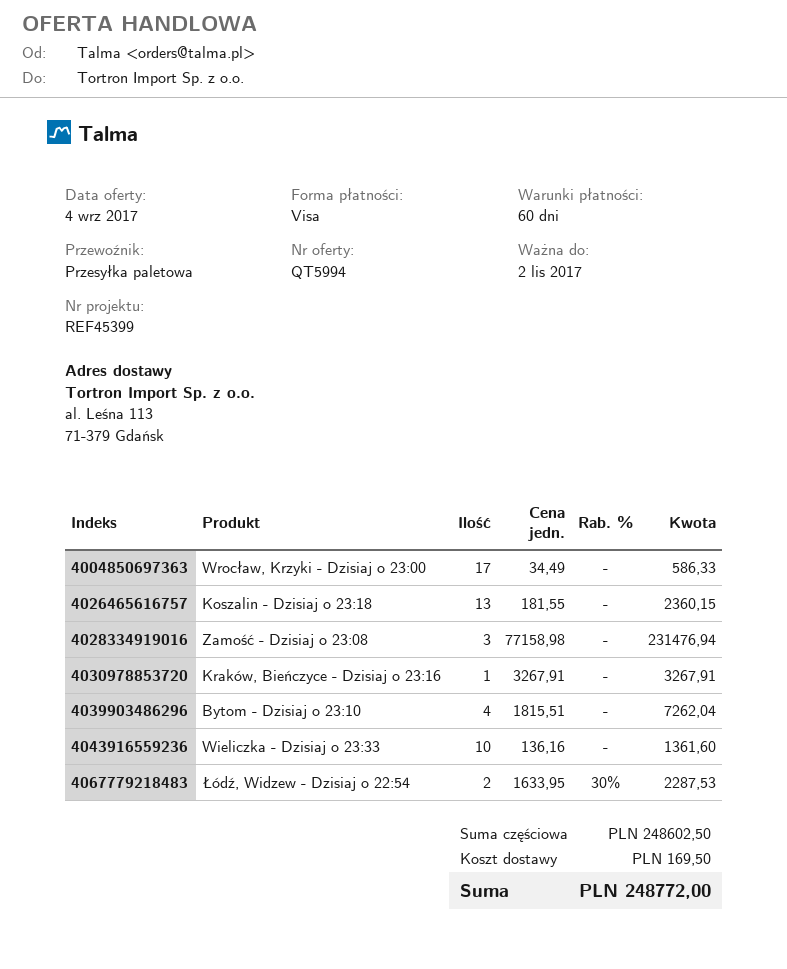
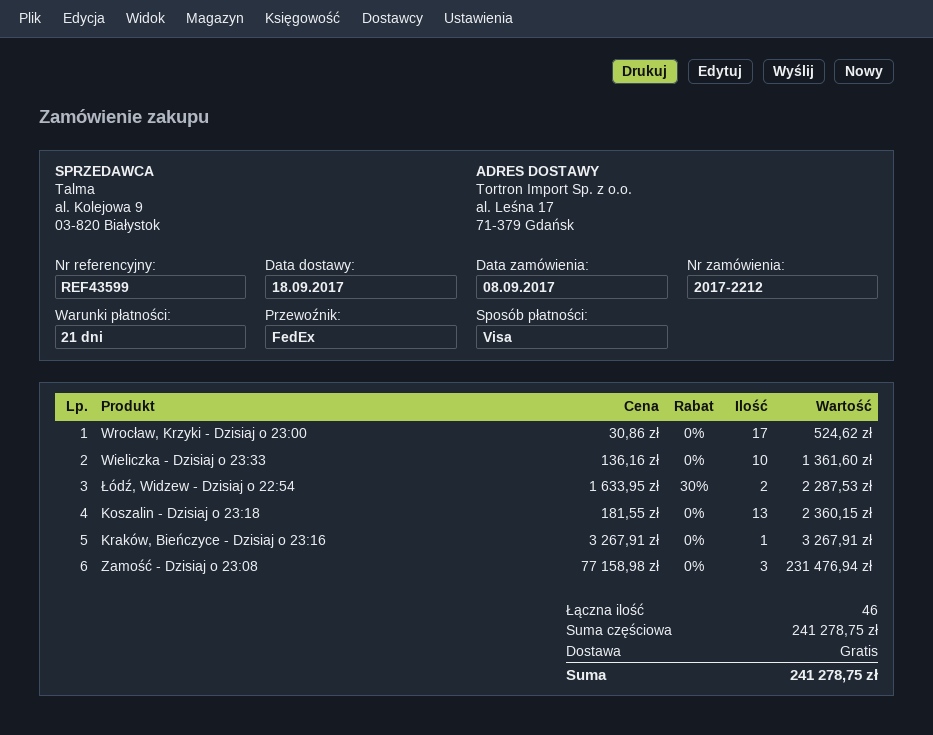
payment terms: 60 days -> 21 days
reference: REF45399 -> REF43599
shipping method: pallet freight -> FedEx
ship to: al. Leśna 113, 71-379 Gdańsk -> al. Leśna 17, 71-379 Gdańsk
Wrocław, Krzyki - Dzisiaj o 23:00: 17 x 34.49 = 586.33 -> 17 x 30.86 = 524.62
Bytom - Dzisiaj o 23:10: 4 x 1815.51 = 7262.04 -> none
subtotal: 248602.50 -> 241278.75
shipping: 169.50 -> 0.00
total: 248772.00 -> 241278.75

